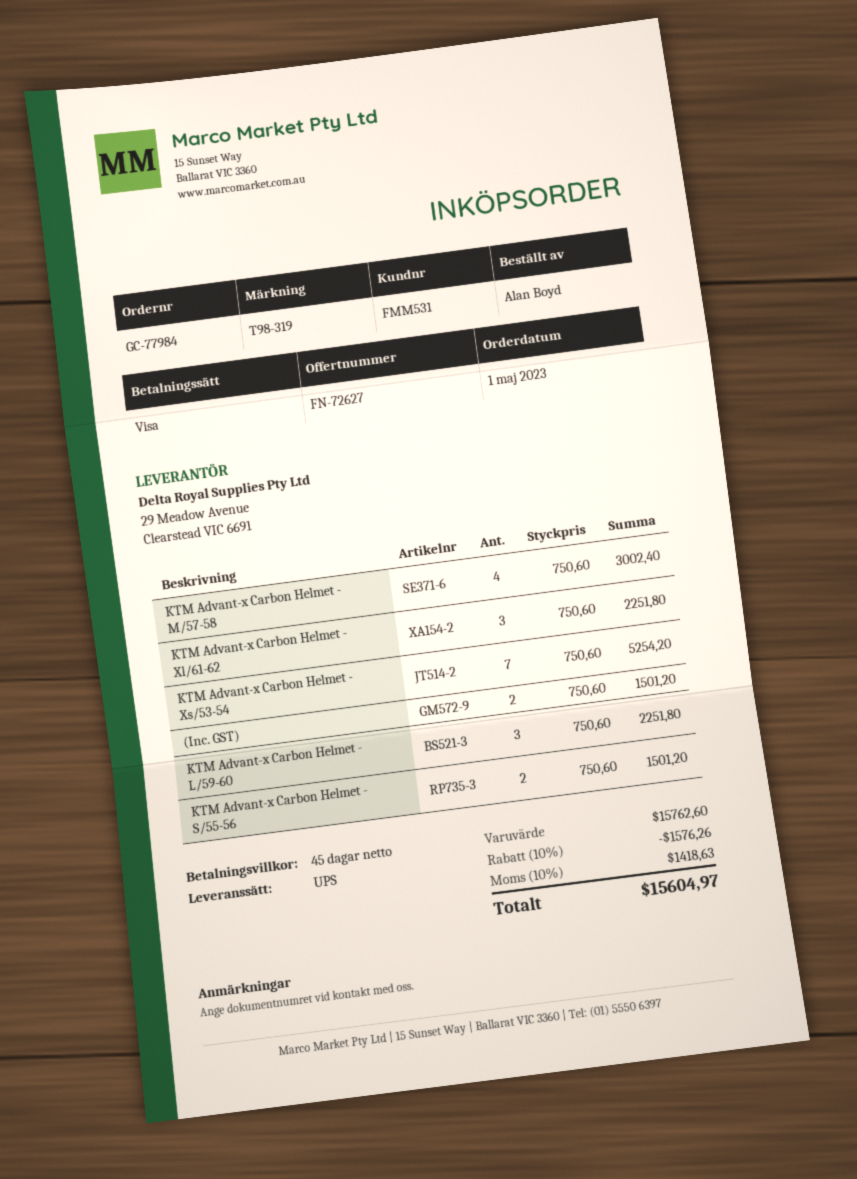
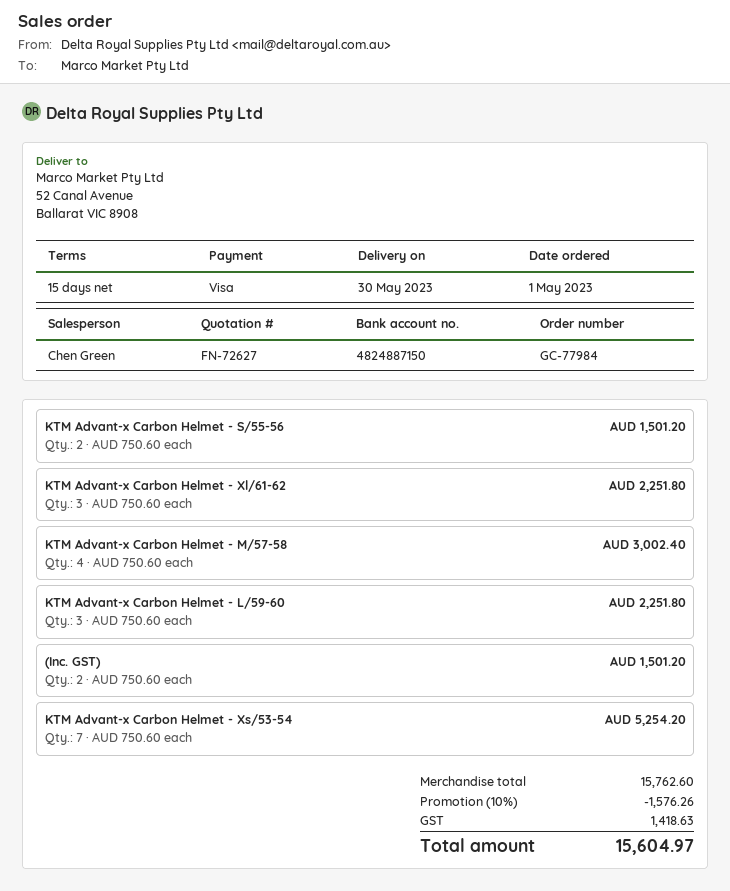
payment terms: 45 days -> 15 days

